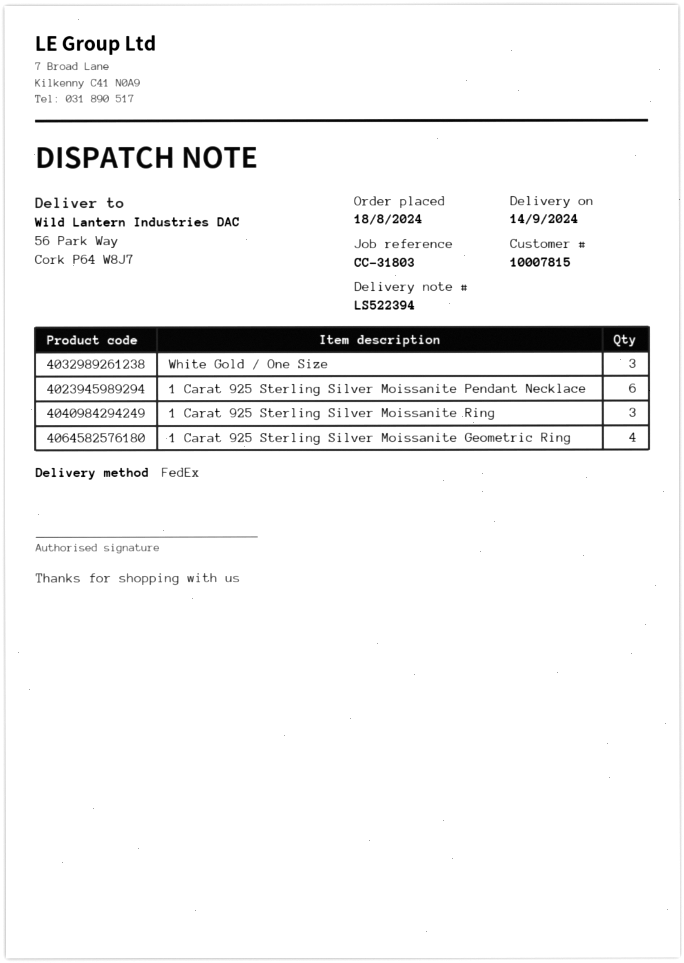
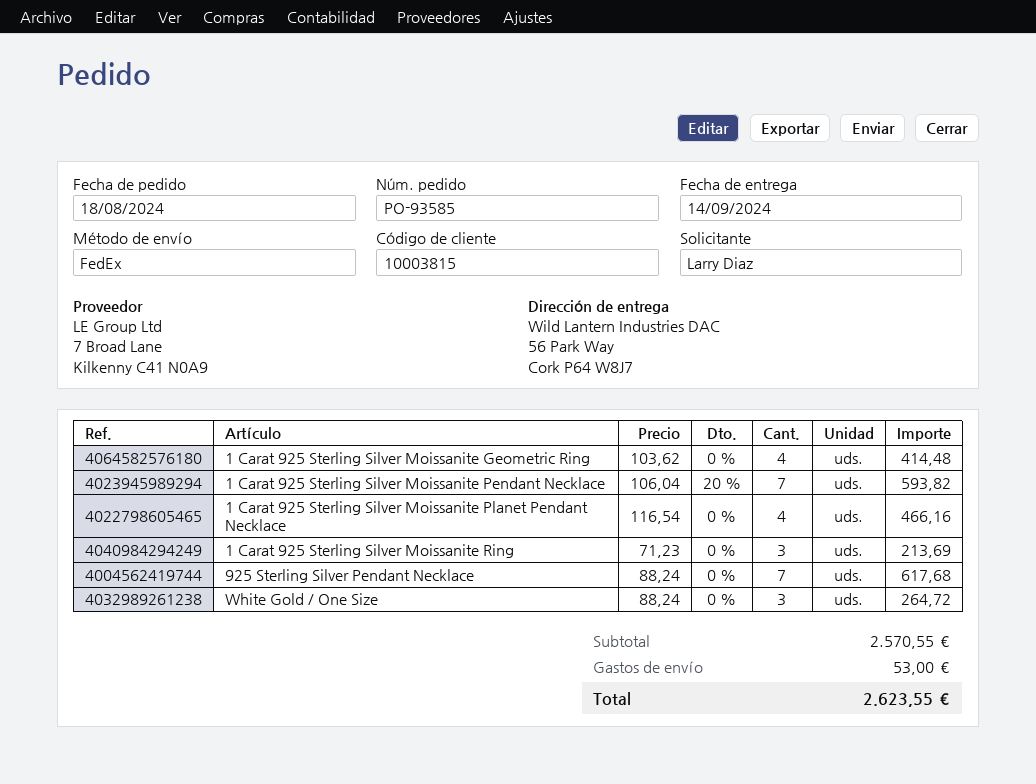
customer number: 10007815 -> 10003815
1 Carat 925 Sterling Silver Moissanite Pendant Necklace: 6 -> 7
1 Carat 925 Sterling Silver Moissanite Planet Pendant Necklace: none -> 4
925 Sterling Silver Pendant Necklace: none -> 7

